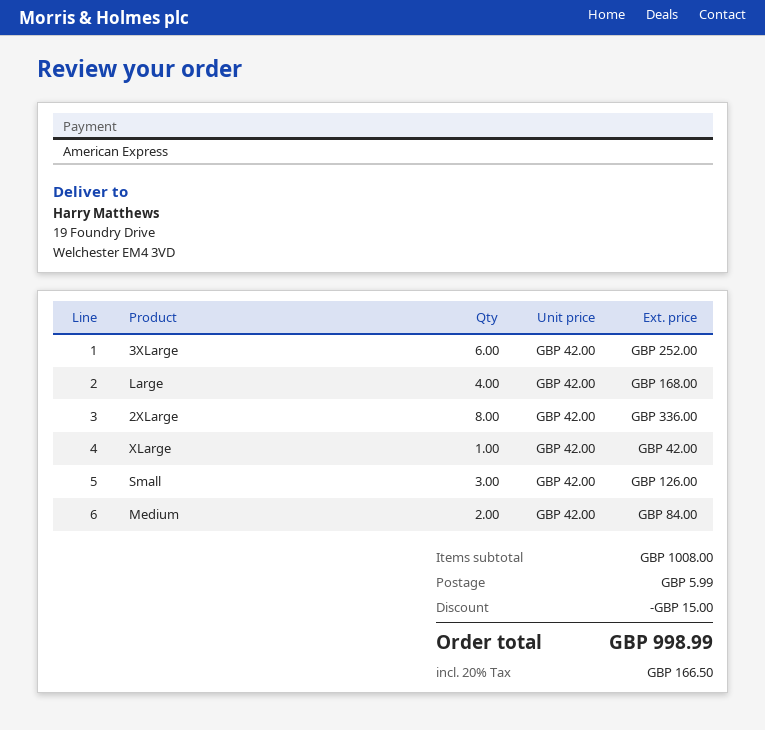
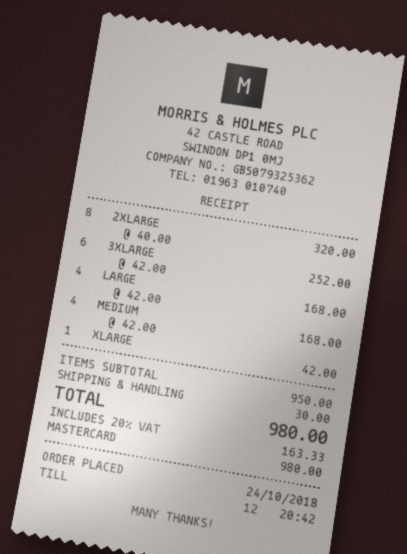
payment method: American Express -> Mastercard
2XLarge: 8 x 42.00 = 336.00 -> 8 x 40.00 = 320.00
Small: 3 x 42.00 = 126.00 -> none
Medium: 2 x 42.00 = 84.00 -> 4 x 42.00 = 168.00
subtotal: 1008.00 -> 950.00
discount: 15.00 -> none
shipping: 5.99 -> 30.00
tax: 20% = 166.50 -> 20% = 163.33
total: 998.99 -> 980.00

